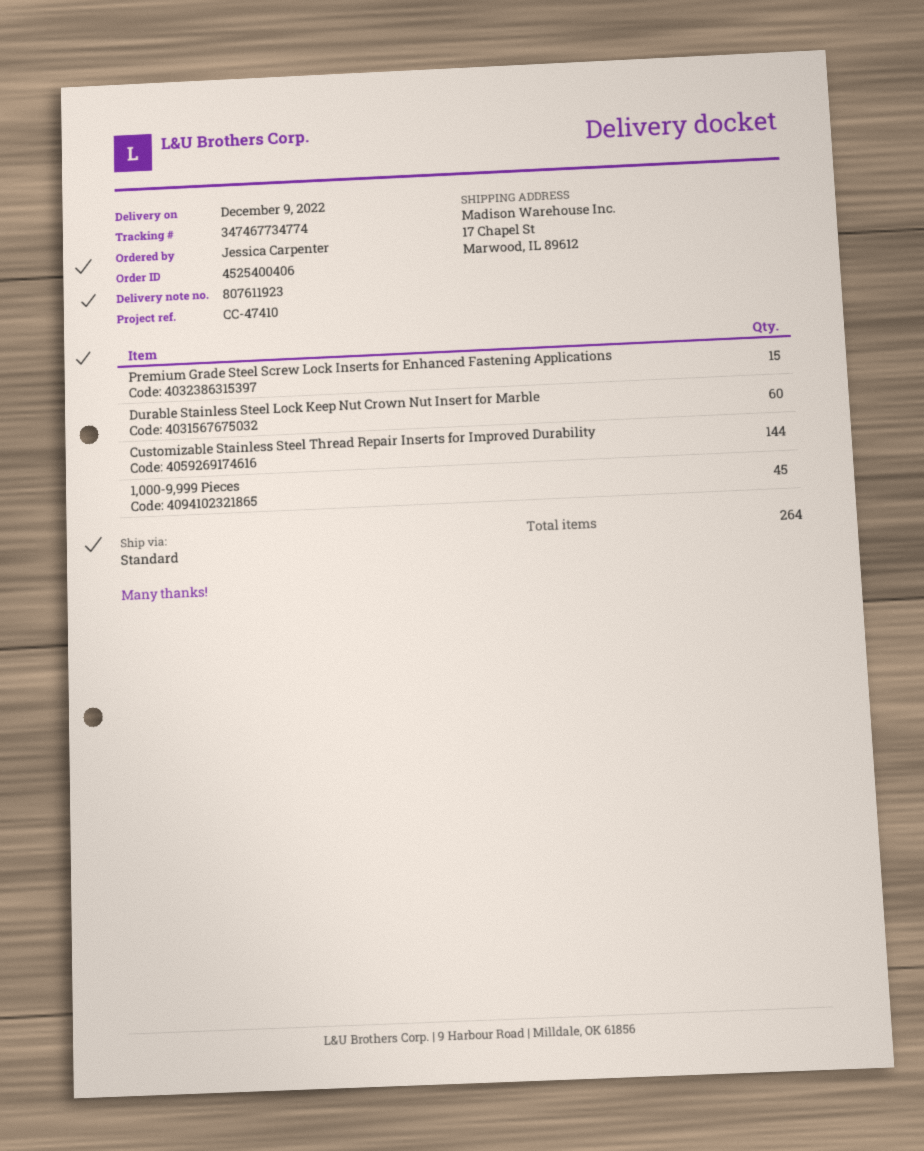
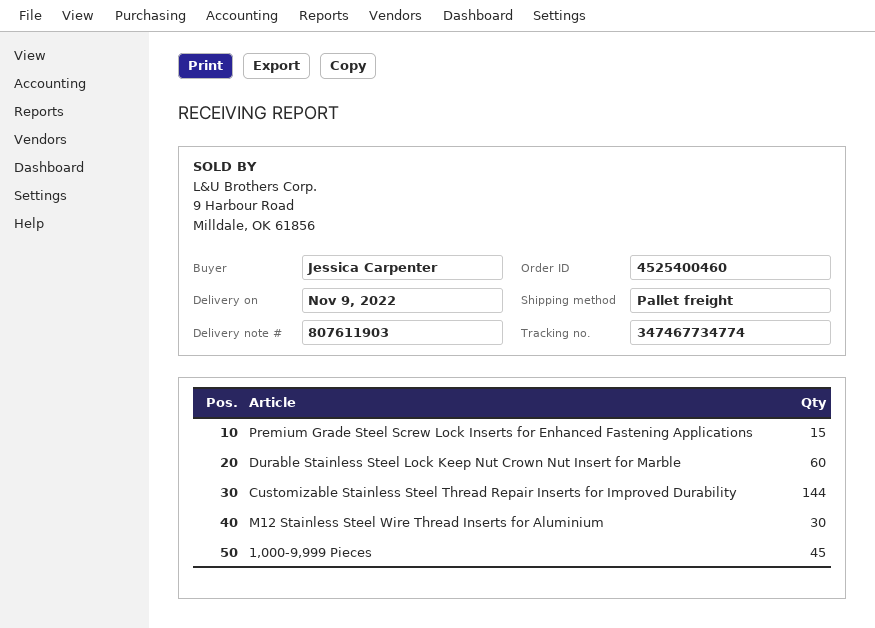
order number: 4525400406 -> 4525400460
delivery note number: 807611923 -> 807611903
delivery date: 2022-12-09 -> 2022-11-09
shipping method: standard -> pallet freight
M12 Stainless Steel Wire Thread Inserts for Aluminium: none -> 30

